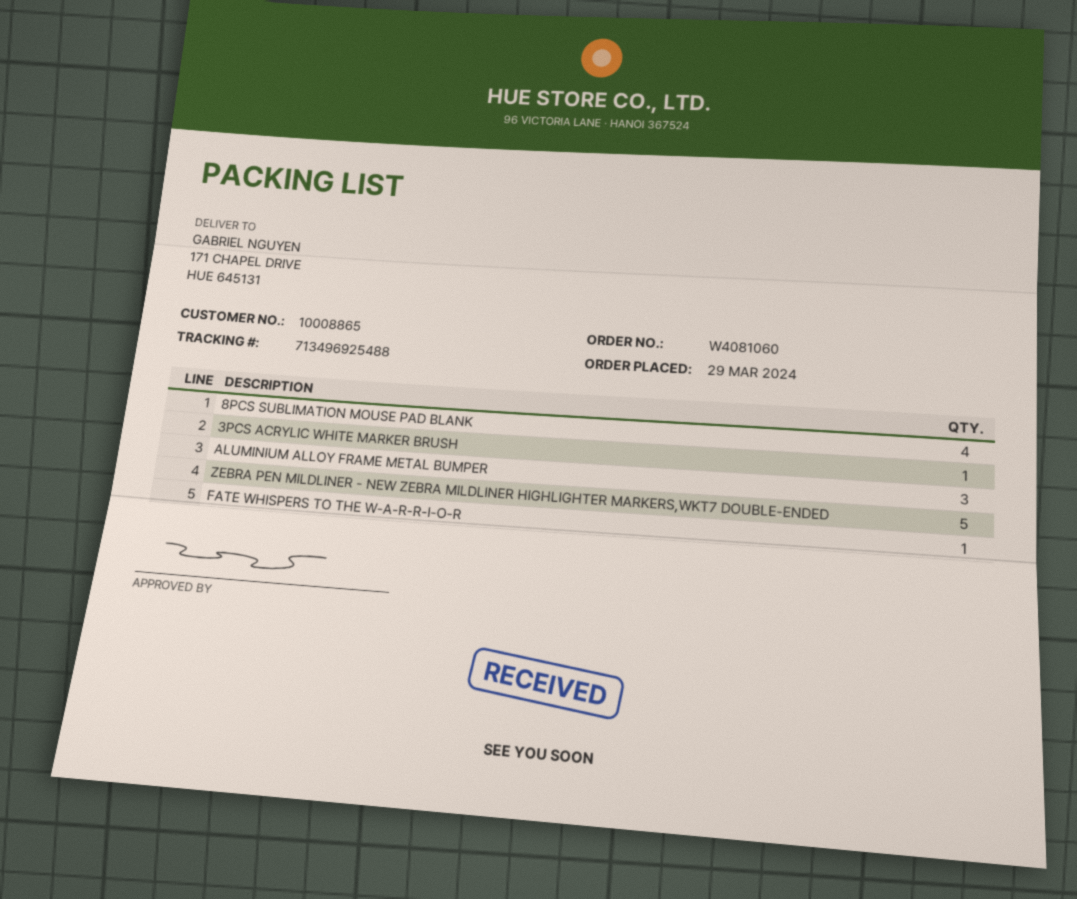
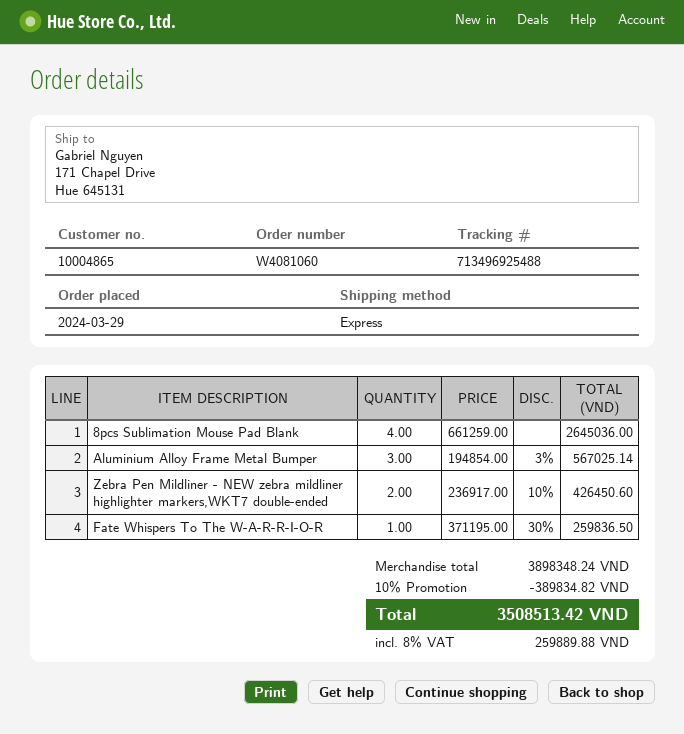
customer number: 10008865 -> 10004865
3PCS ACRYLIC WHITE MARKER BRUSH: 1 -> none
ZEBRA PEN MILDLINER - NEW ZEBRA MILDLINER HIGHLIGHTER MARKERS,WKT7 DOUBLE-ENDED: 5 -> 2

